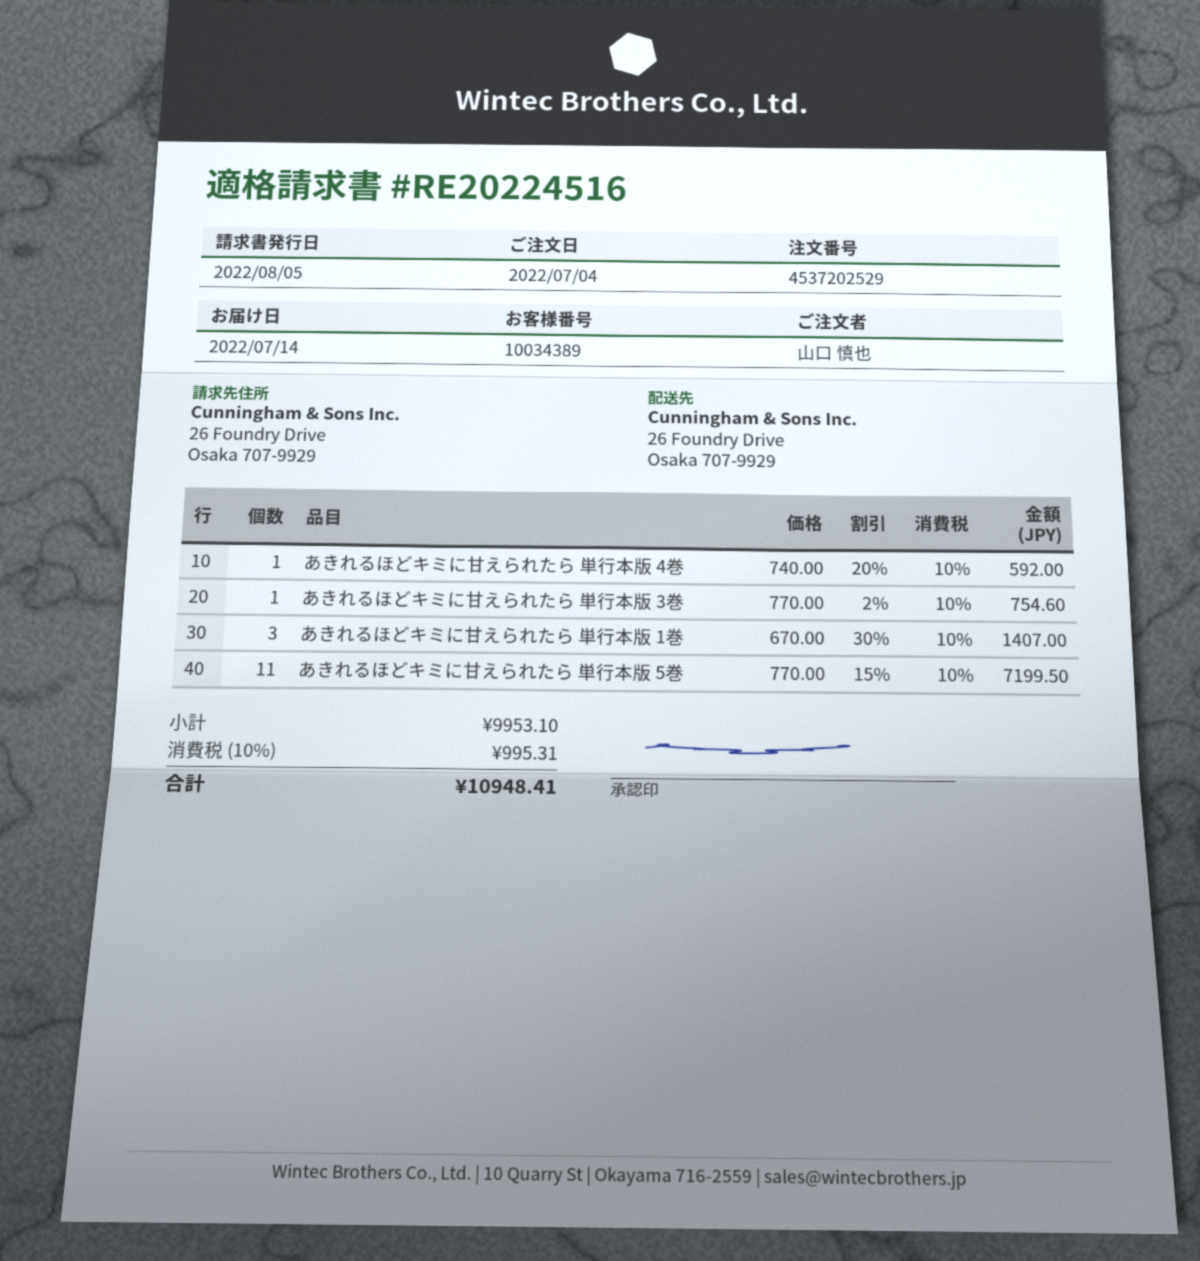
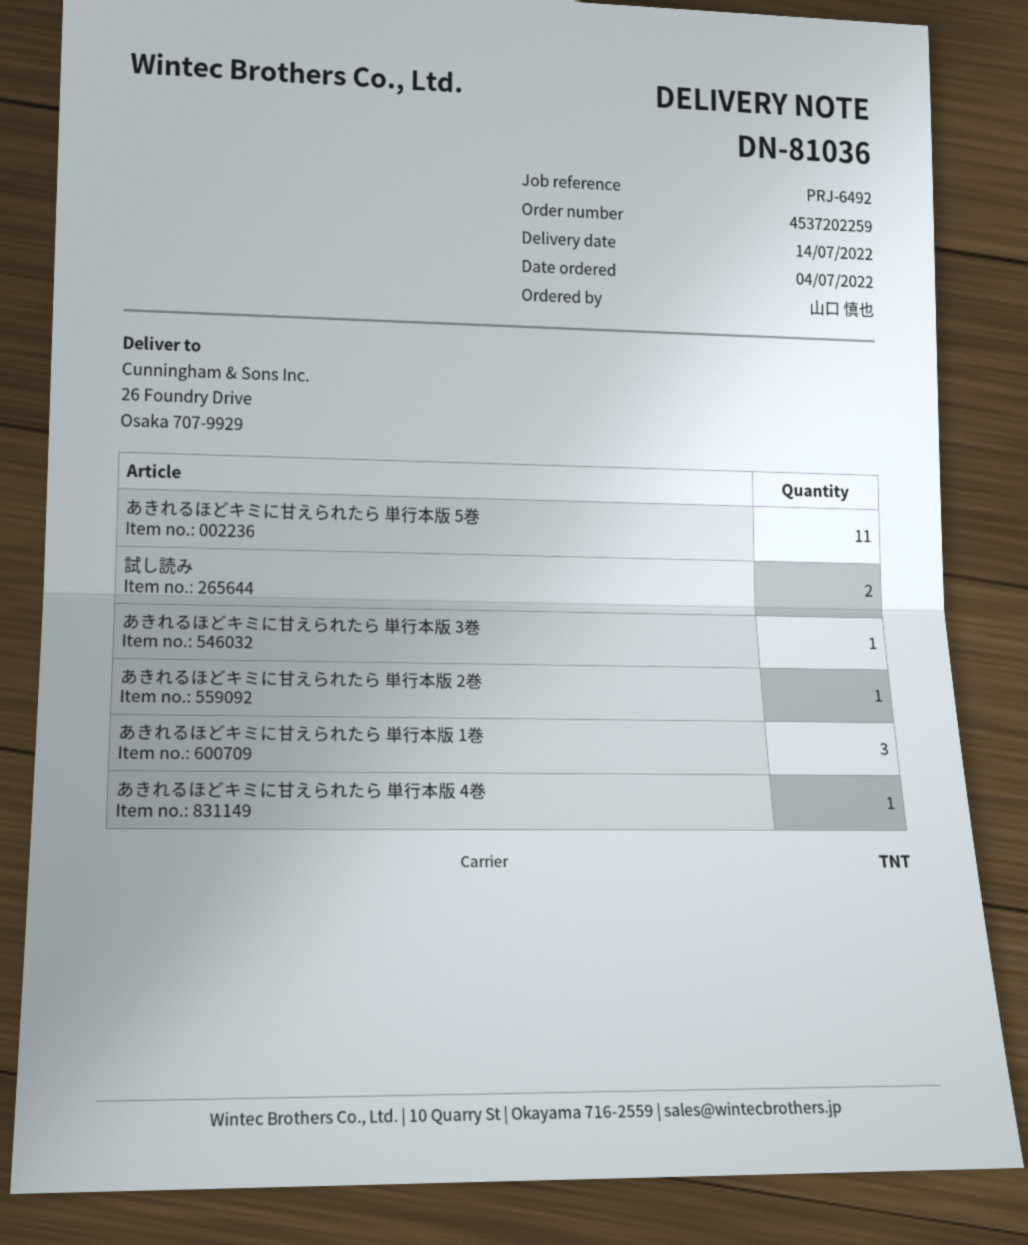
order number: 4537202529 -> 4537202259
試し読み: none -> 2
あきれるほどキミに甘えられたら 単行本版 2巻: none -> 1

